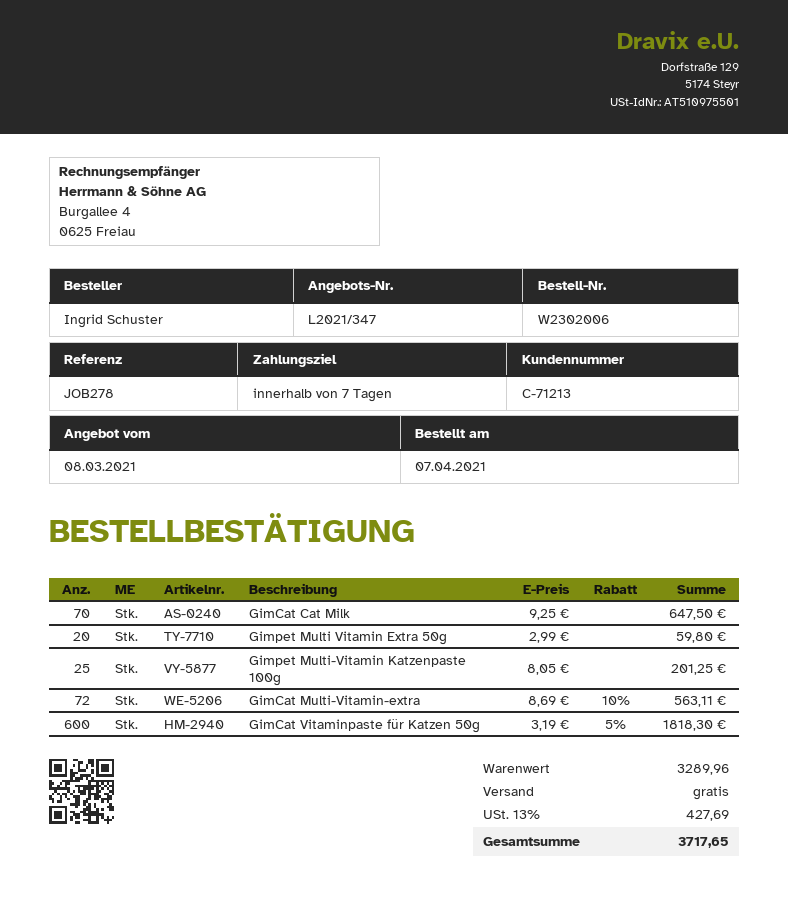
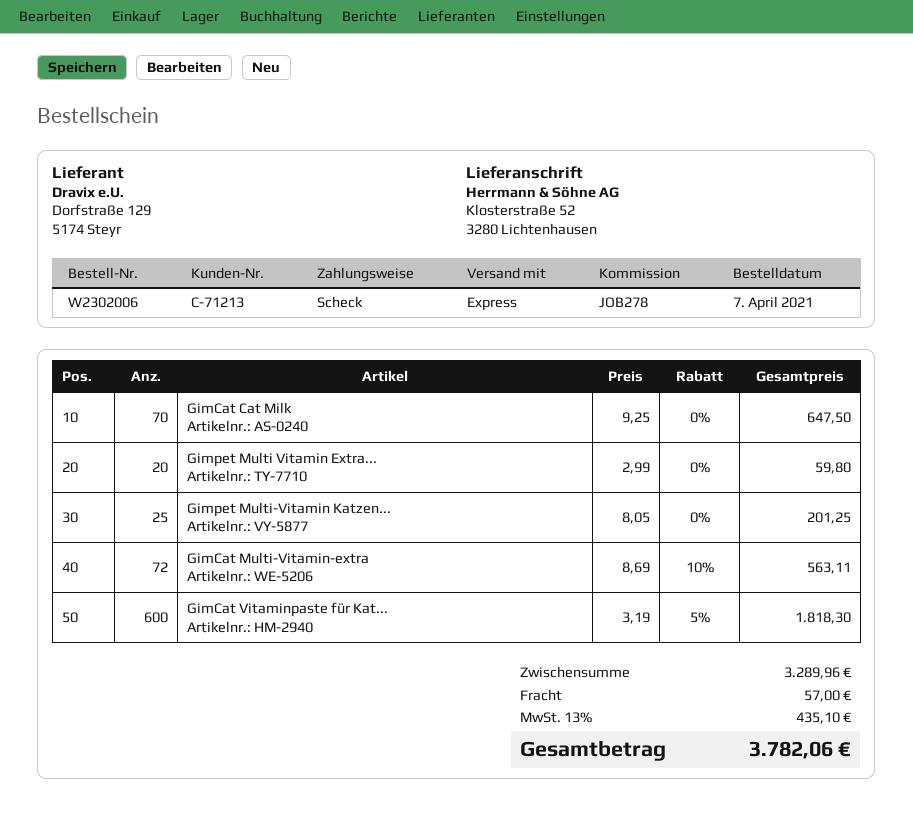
shipping: 0.00 -> 57.00
tax: 13% = 427.69 -> 13% = 435.10
total: 3717.65 -> 3782.06

